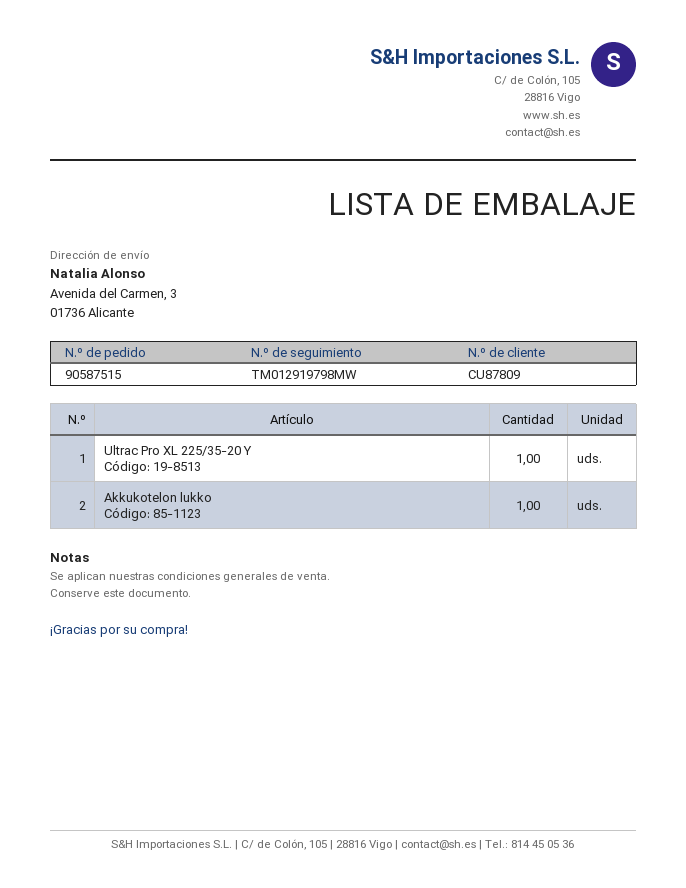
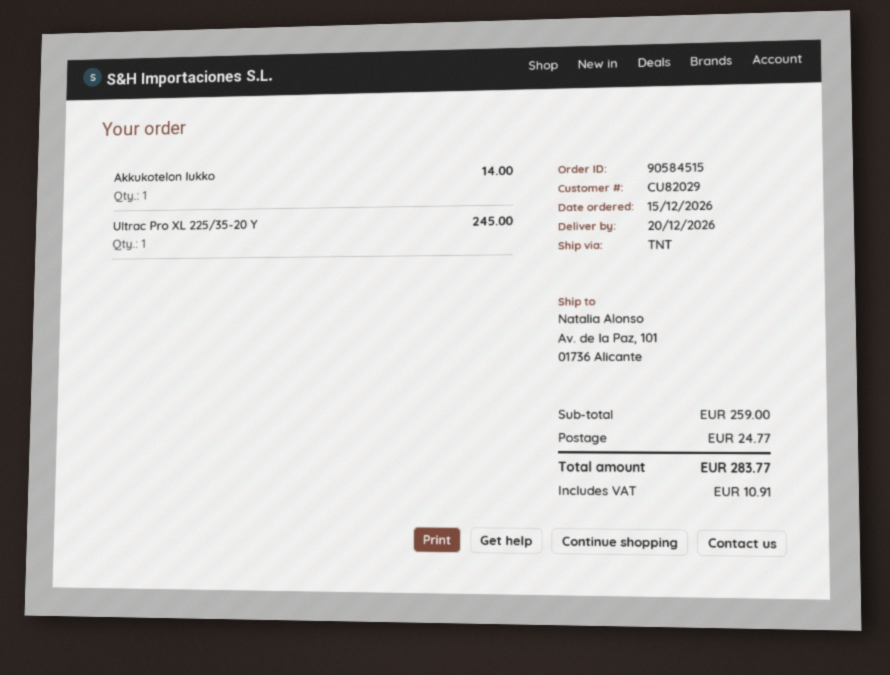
order number: 90587515 -> 90584515
customer number: CU87809 -> CU82029
ship to: Avenida del Carmen, 3, 01736 Alicante -> Av. de la Paz, 101, 01736 Alicante

